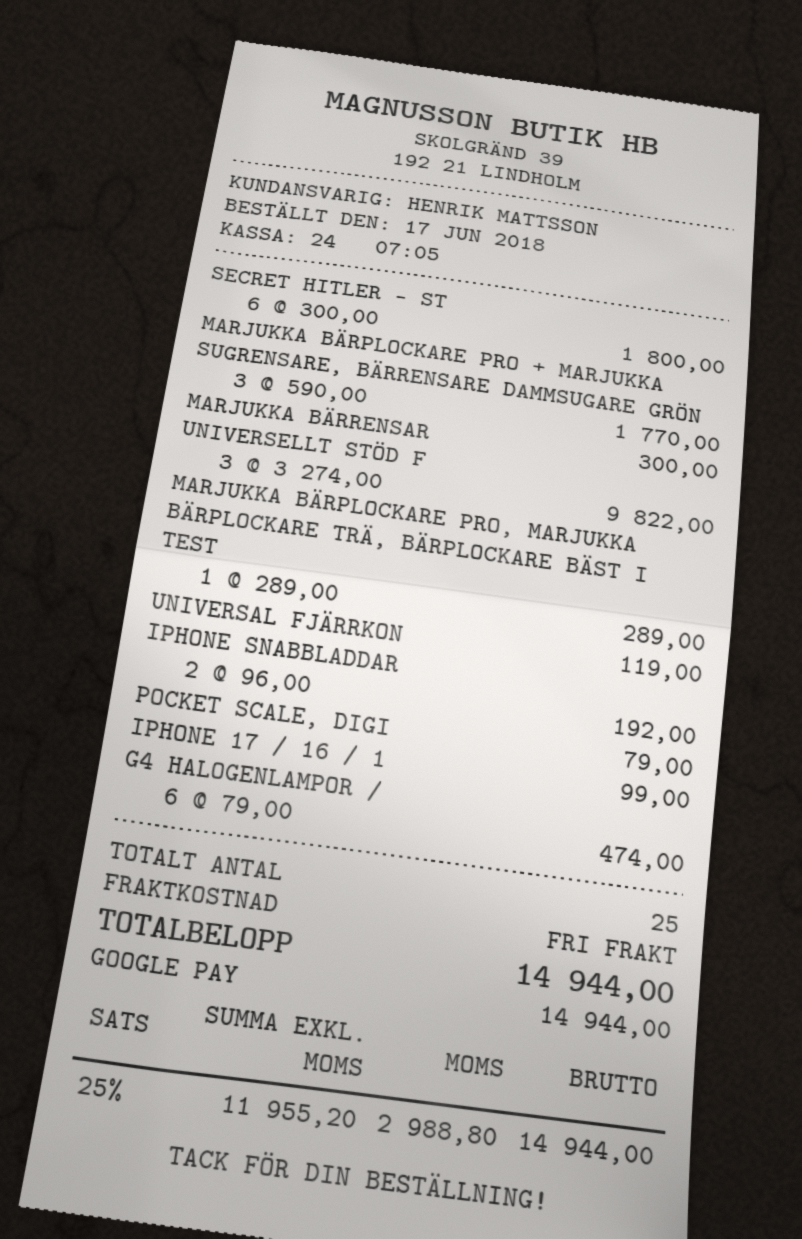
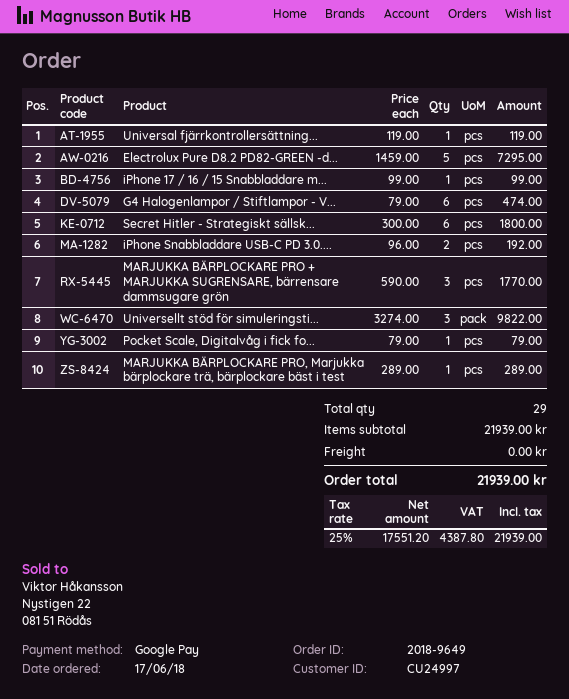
MARJUKKA BÄRRENSAR: 1 x 300.00 = 300.00 -> none
Electrolux Pure D8.2 PD82-GREEN -d...: none -> 5 x 1459.00 = 7295.00
total quantity: 25 -> 29
net: 11955.20 -> 17551.20
tax: 25% = 2988.80 -> 25% = 4387.80
total: 14944.00 -> 21939.00

